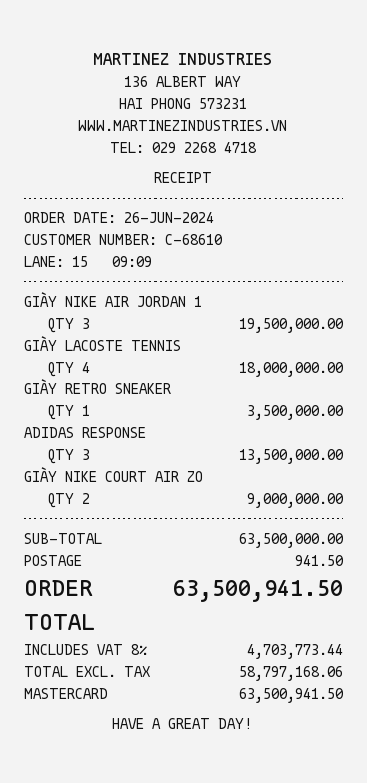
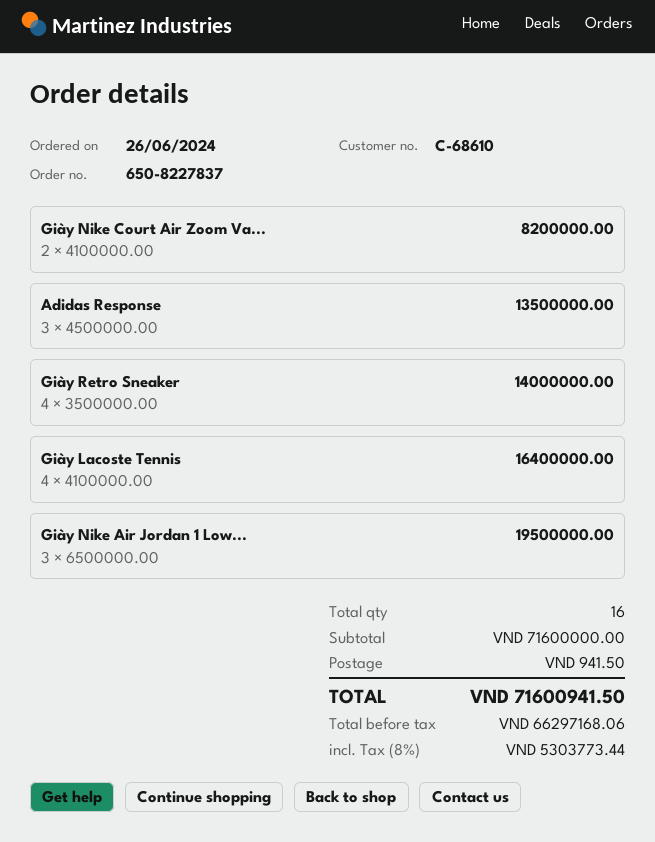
GIÀY LACOSTE TENNIS: 4 for 18000000.00 -> 4 for 16400000.00
GIÀY RETRO SNEAKER: 1 for 3500000.00 -> 4 for 14000000.00
GIÀY NIKE COURT AIR ZO: 2 for 9000000.00 -> 2 for 8200000.00
subtotal: 63500000.00 -> 71600000.00
net: 58797168.06 -> 66297168.06
tax: 8% = 4703773.44 -> 8% = 5303773.44
total: 63500941.50 -> 71600941.50

